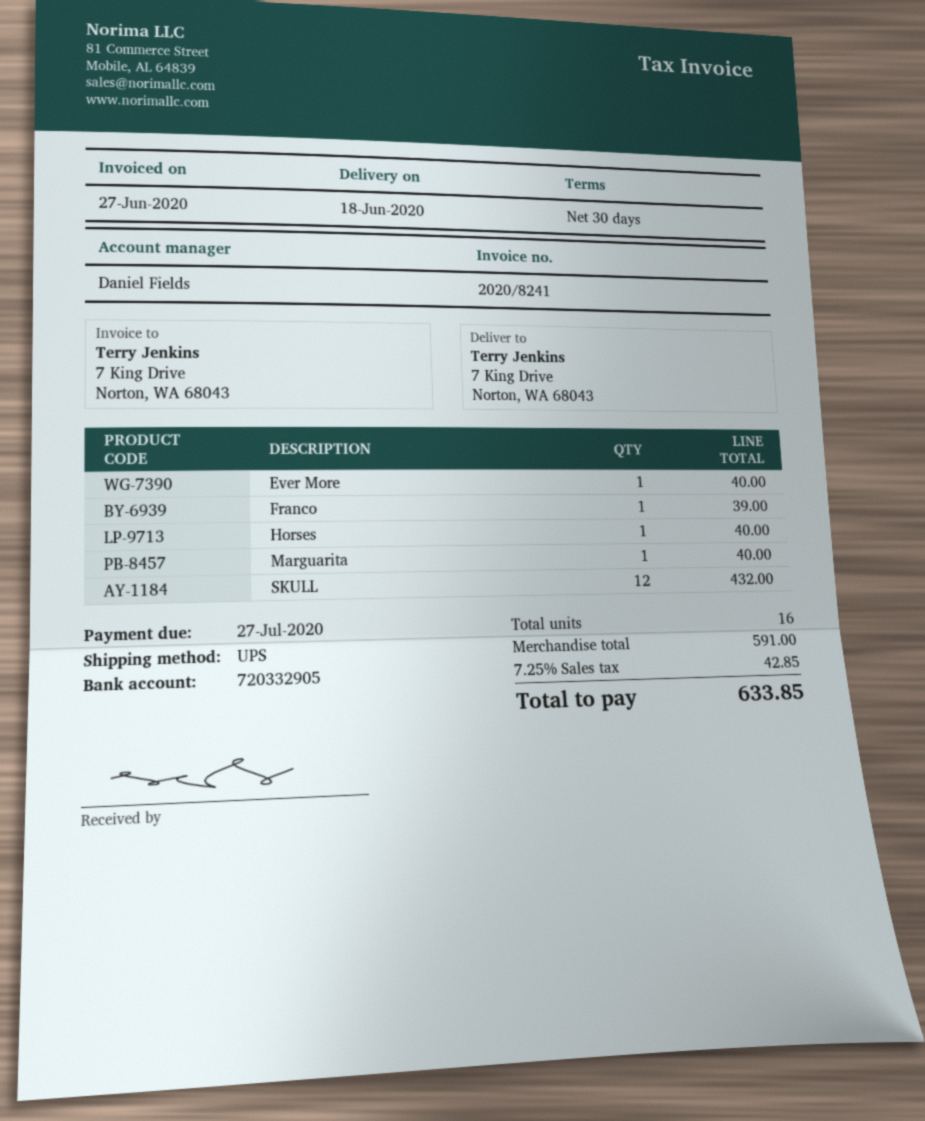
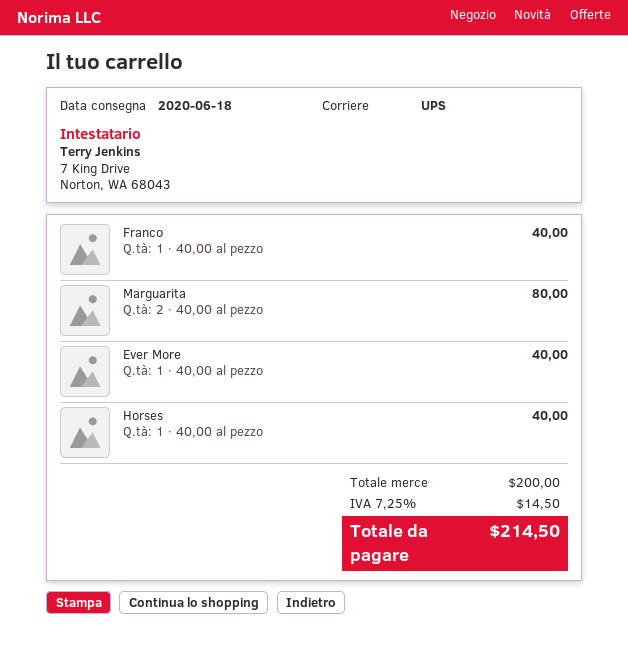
Franco: 1 for 39.00 -> 1 for 40.00
Marguarita: 1 for 40.00 -> 2 for 80.00
SKULL: 12 for 432.00 -> none
subtotal: 591.00 -> 200.00
tax: 7.25% = 42.85 -> 7.25% = 14.50
total: 633.85 -> 214.50

